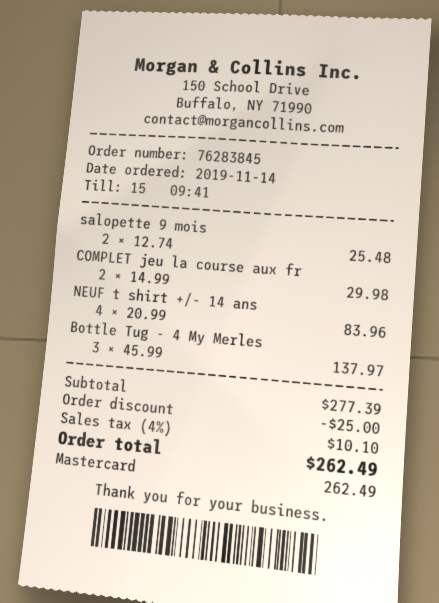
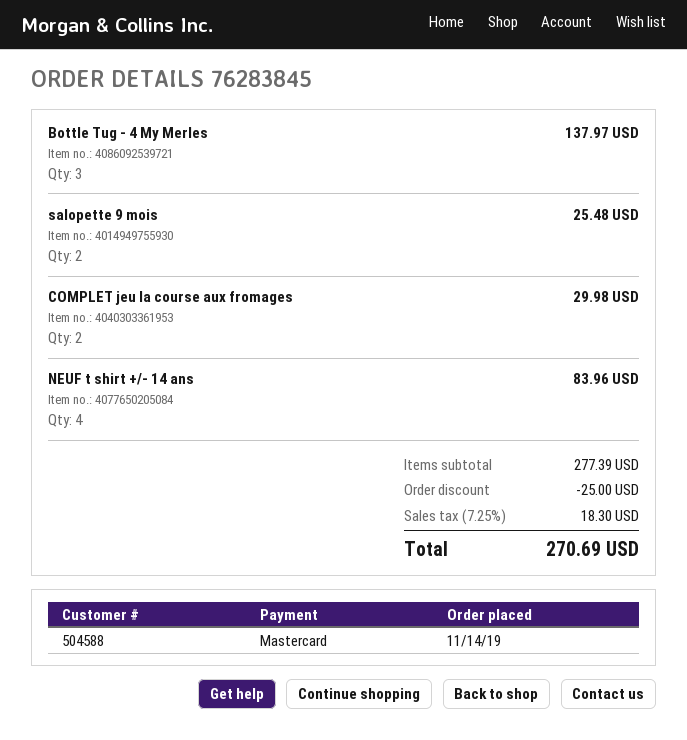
tax: 4% = 10.10 -> 7.25% = 18.30
total: 262.49 -> 270.69

